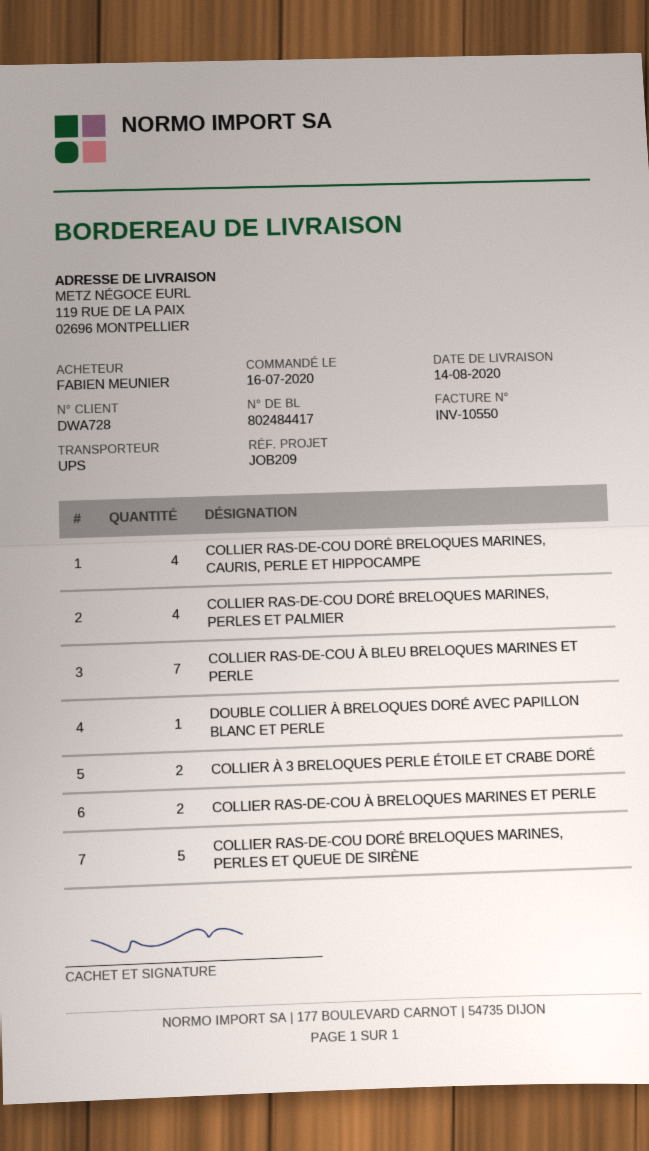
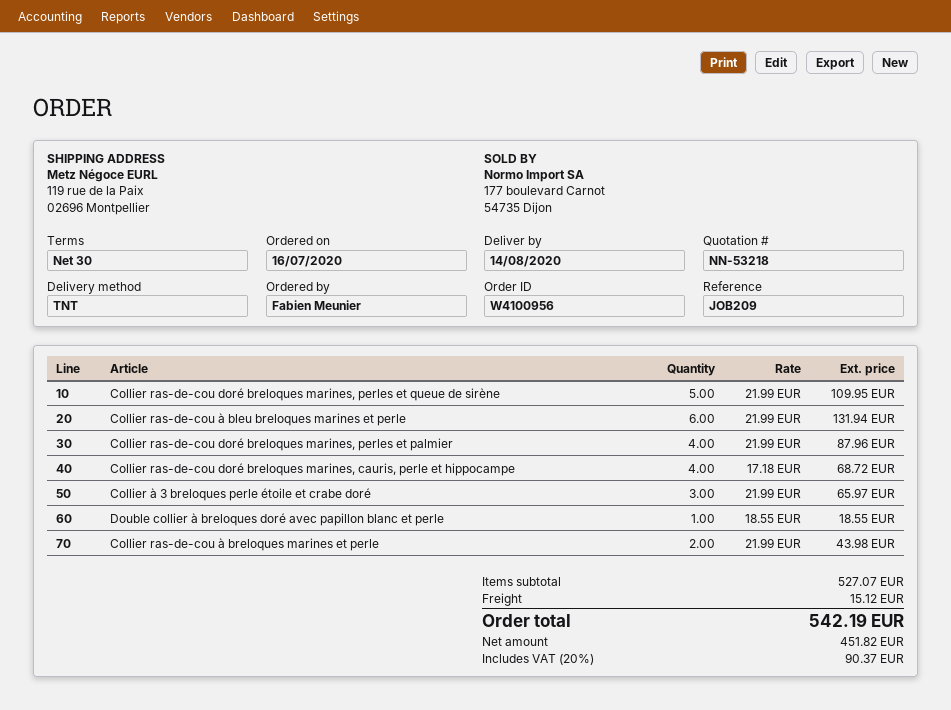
shipping method: UPS -> TNT
COLLIER RAS-DE-COU À BLEU BRELOQUES MARINES ET PERLE: 7 -> 6
COLLIER À 3 BRELOQUES PERLE ÉTOILE ET CRABE DORÉ: 2 -> 3

